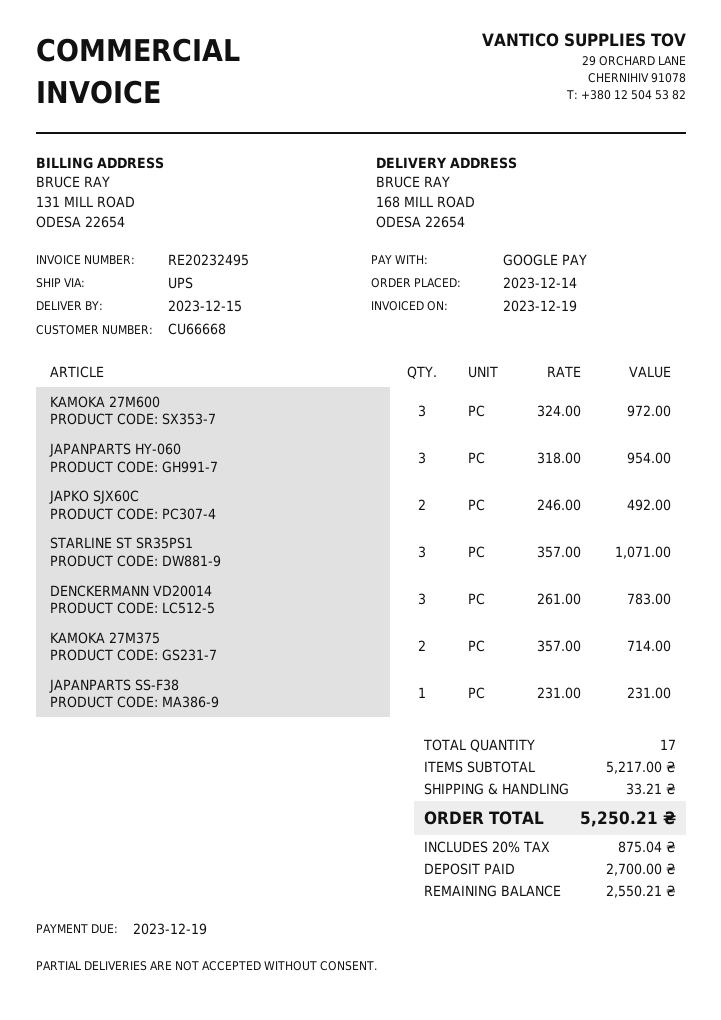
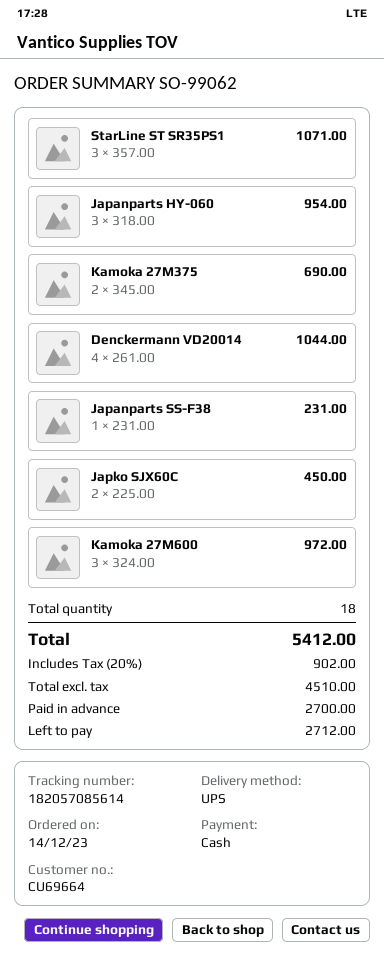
customer number: CU66668 -> CU69664
payment method: Google Pay -> cash
JAPKO SJX60C: 2 x 246.00 = 492.00 -> 2 x 225.00 = 450.00
DENCKERMANN VD20014: 3 x 261.00 = 783.00 -> 4 x 261.00 = 1044.00
KAMOKA 27M375: 2 x 357.00 = 714.00 -> 2 x 345.00 = 690.00
total quantity: 17 -> 18
shipping: 33.21 -> none
tax: 20% = 875.04 -> 20% = 902.00
total: 5250.21 -> 5412.00
balance: 2550.21 -> 2712.00

